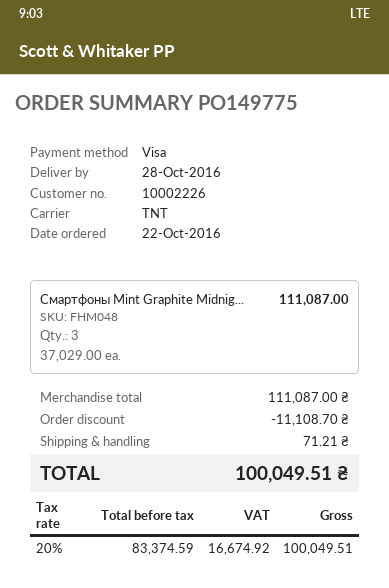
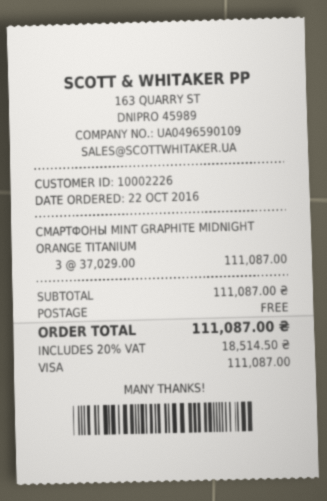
discount: 11108.70 -> none
shipping: 71.21 -> 0.00
tax: 20% = 16674.92 -> 20% = 18514.50
total: 100049.51 -> 111087.00

